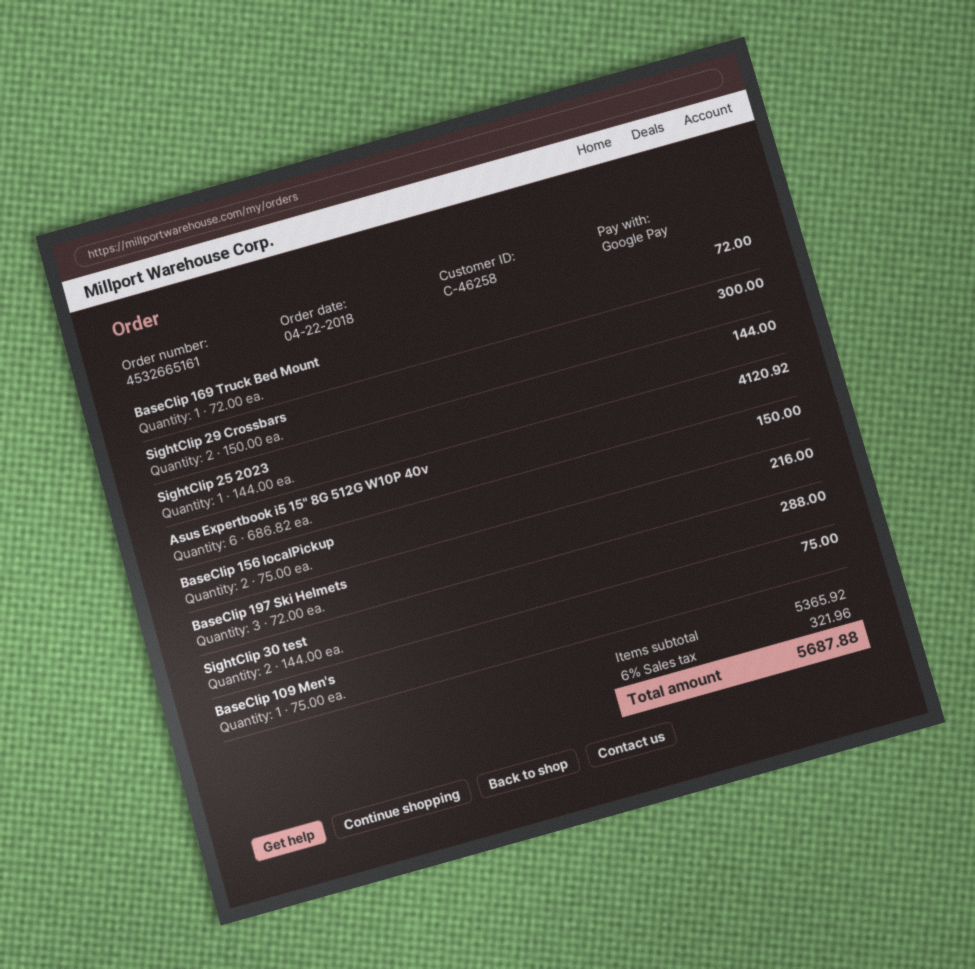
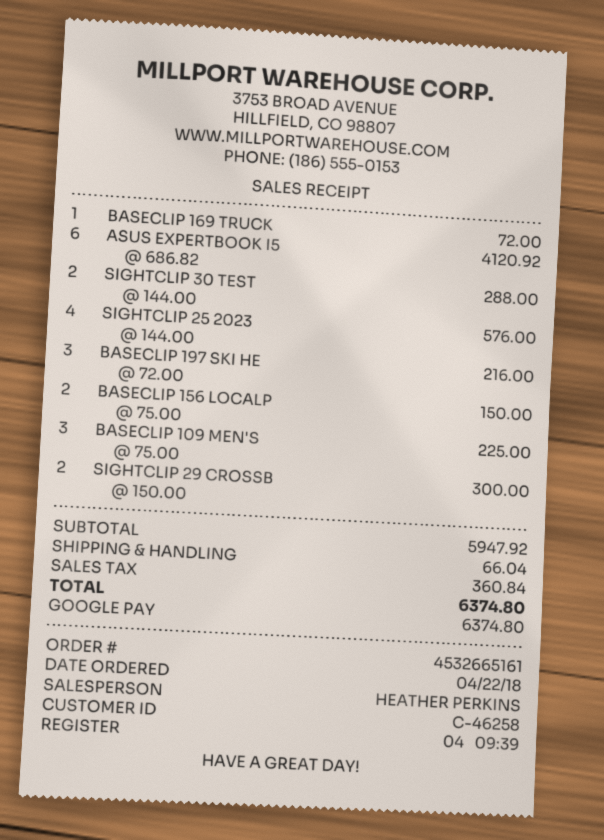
SightClip 25 2023: 1 x 144.00 = 144.00 -> 4 x 144.00 = 576.00
BaseClip 109 Men's: 1 x 75.00 = 75.00 -> 3 x 75.00 = 225.00
subtotal: 5365.92 -> 5947.92
shipping: none -> 66.04
tax: 321.96 -> 360.84
total: 5687.88 -> 6374.80

